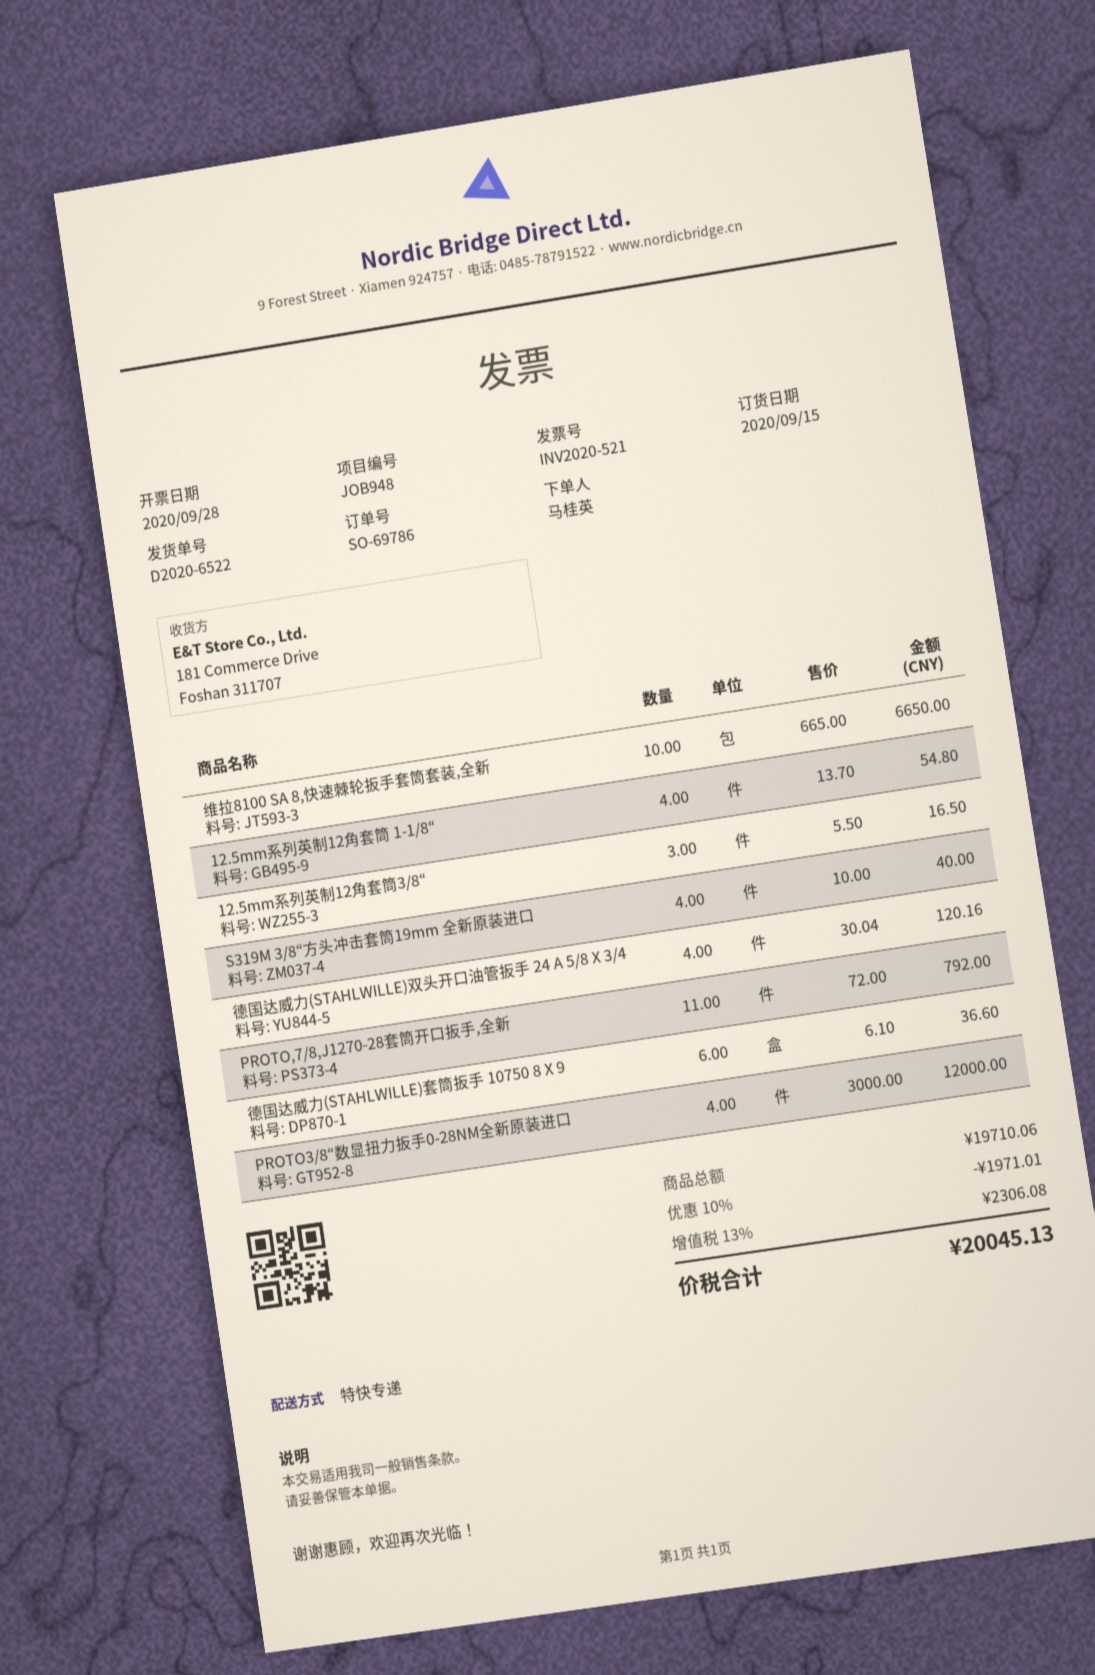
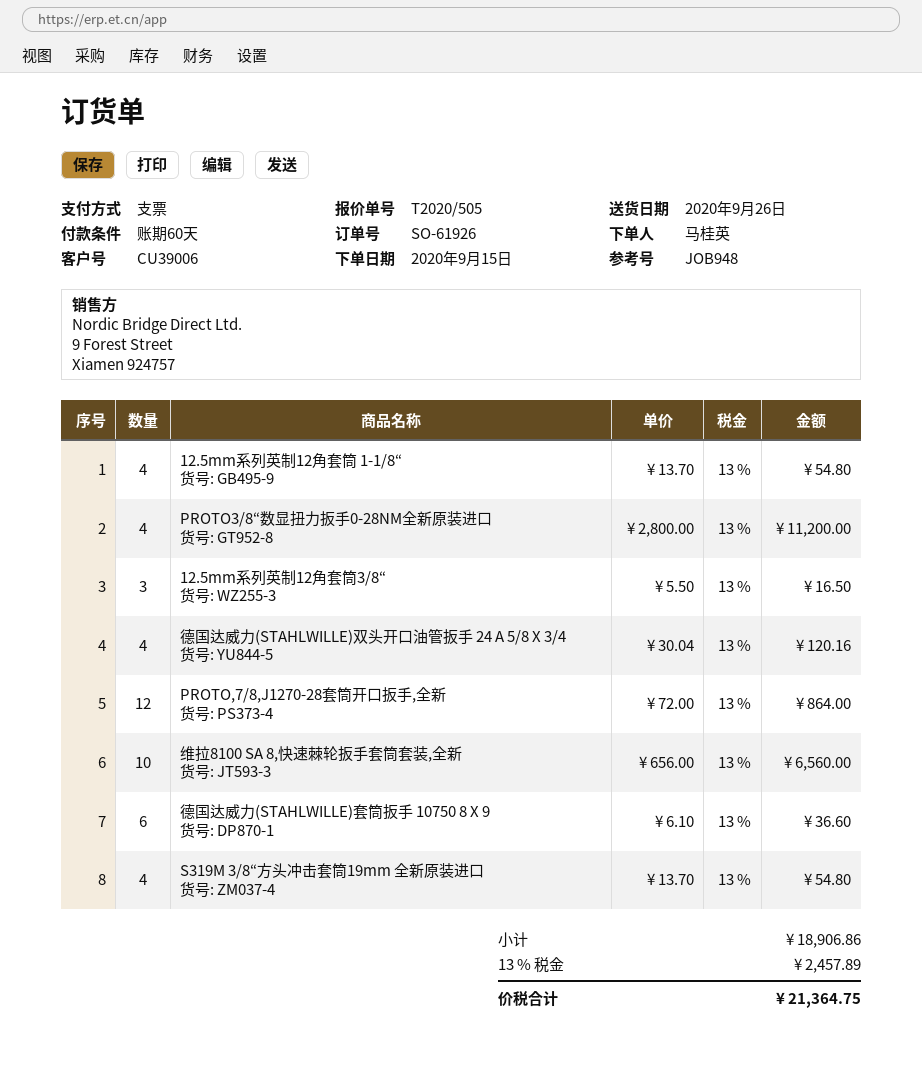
order number: SO-69786 -> SO-61926
维拉8100 SA 8,快速棘轮扳手套筒套装,全新: 10 x 665.00 = 6650.00 -> 10 x 656.00 = 6560.00
S319M 3/8“方头冲击套筒19mm 全新原装进口: 4 x 10.00 = 40.00 -> 4 x 13.70 = 54.80
PROTO,7/8,J1270-28套筒开口扳手,全新: 11 x 72.00 = 792.00 -> 12 x 72.00 = 864.00
PROTO3/8“数显扭力扳手0-28NM全新原装进口: 4 x 3000.00 = 12000.00 -> 4 x 2800.00 = 11200.00
subtotal: 19710.06 -> 18906.86
discount: 10% = 1971.01 -> none
tax: 13% = 2306.08 -> 13% = 2457.89
total: 20045.13 -> 21364.75

